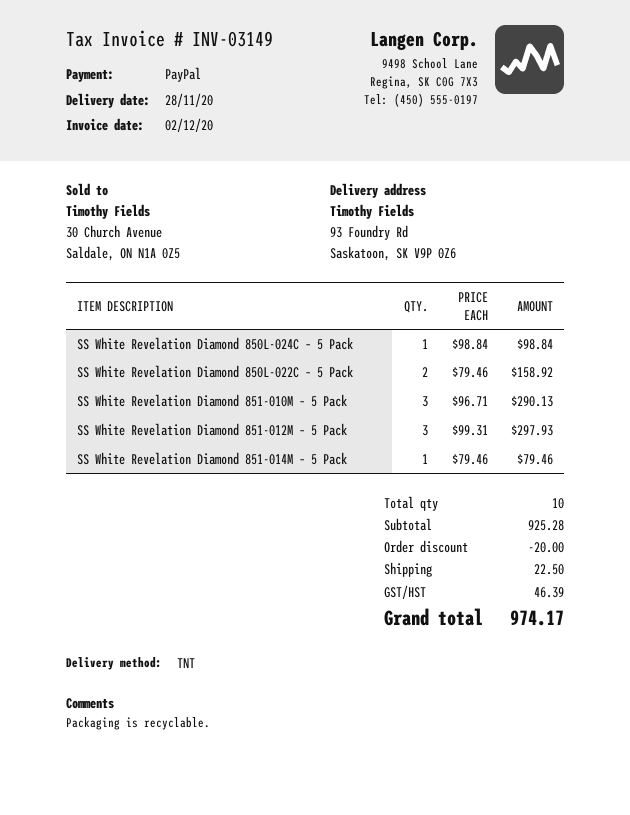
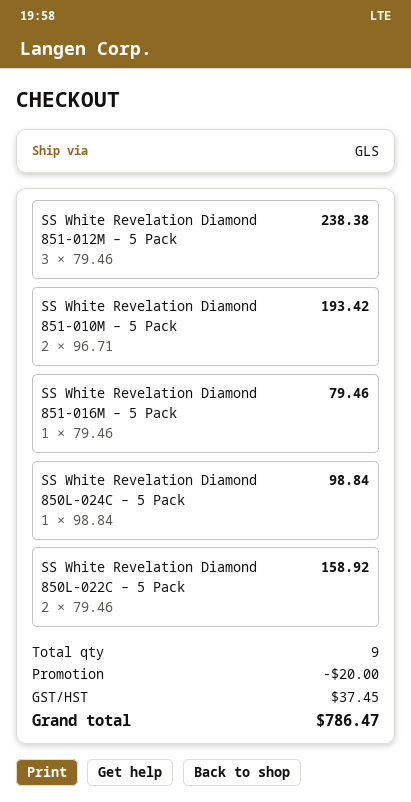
shipping method: TNT -> GLS
SS White Revelation Diamond 851-010M – 5 Pack: 3 x 96.71 = 290.13 -> 2 x 96.71 = 193.42
SS White Revelation Diamond 851-012M – 5 Pack: 3 x 99.31 = 297.93 -> 3 x 79.46 = 238.38
SS White Revelation Diamond 851-014M – 5 Pack: 1 x 79.46 = 79.46 -> none
SS White Revelation Diamond 851-016M – 5 Pack: none -> 1 x 79.46 = 79.46
total quantity: 10 -> 9
shipping: 22.50 -> none
tax: 46.39 -> 37.45
total: 974.17 -> 786.47

